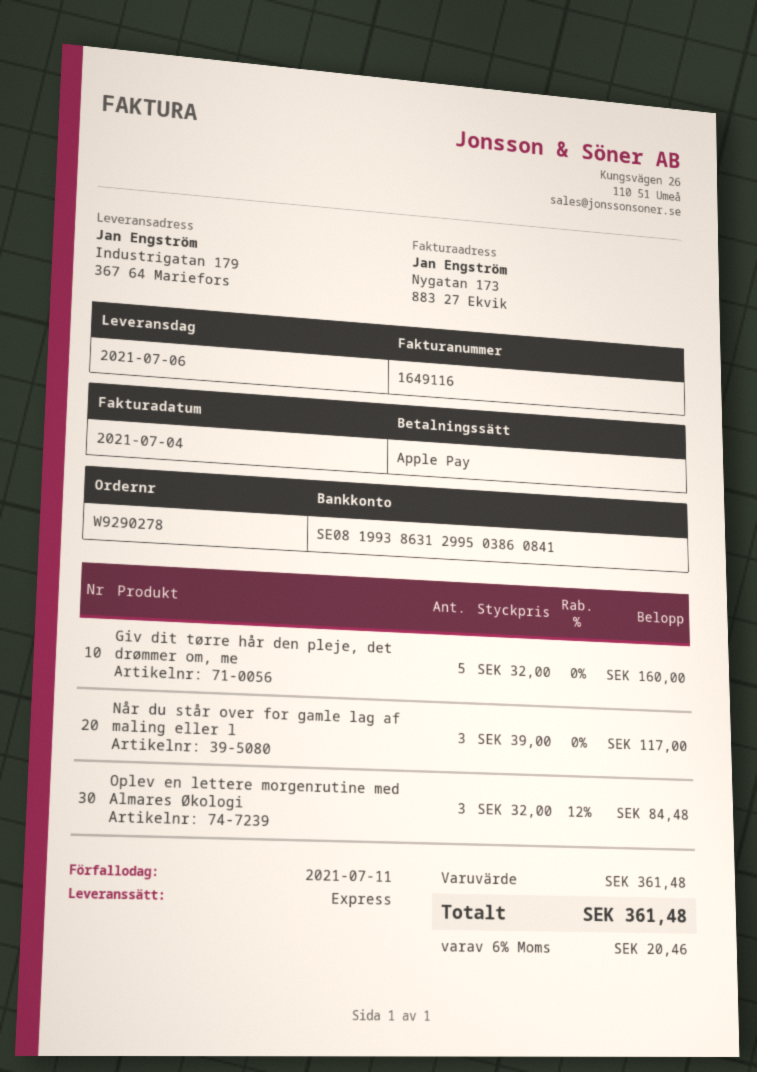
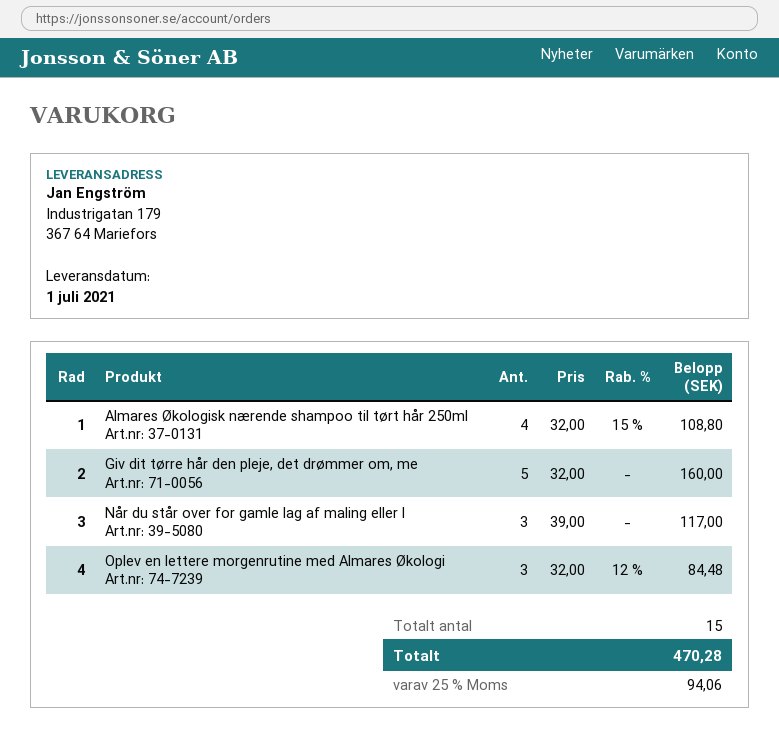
delivery date: 2021-07-06 -> 2021-07-01
Almares Økologisk nærende shampoo til tørt hår 250ml: none -> 4 x 32.00 - 15% = 108.80
tax: 6% = 20.46 -> 25% = 94.06
total: 361.48 -> 470.28

